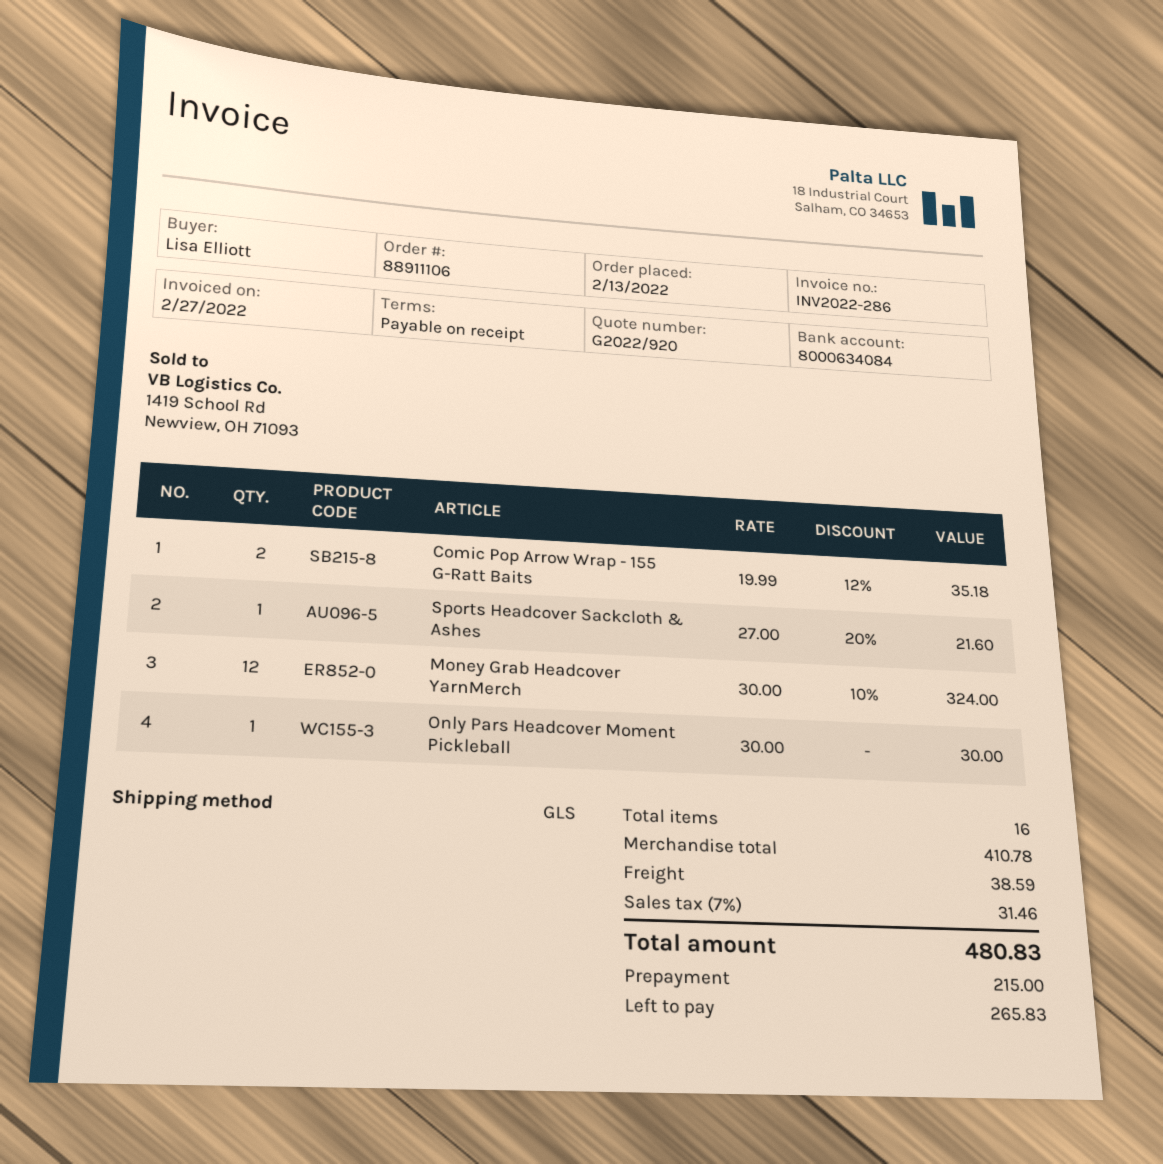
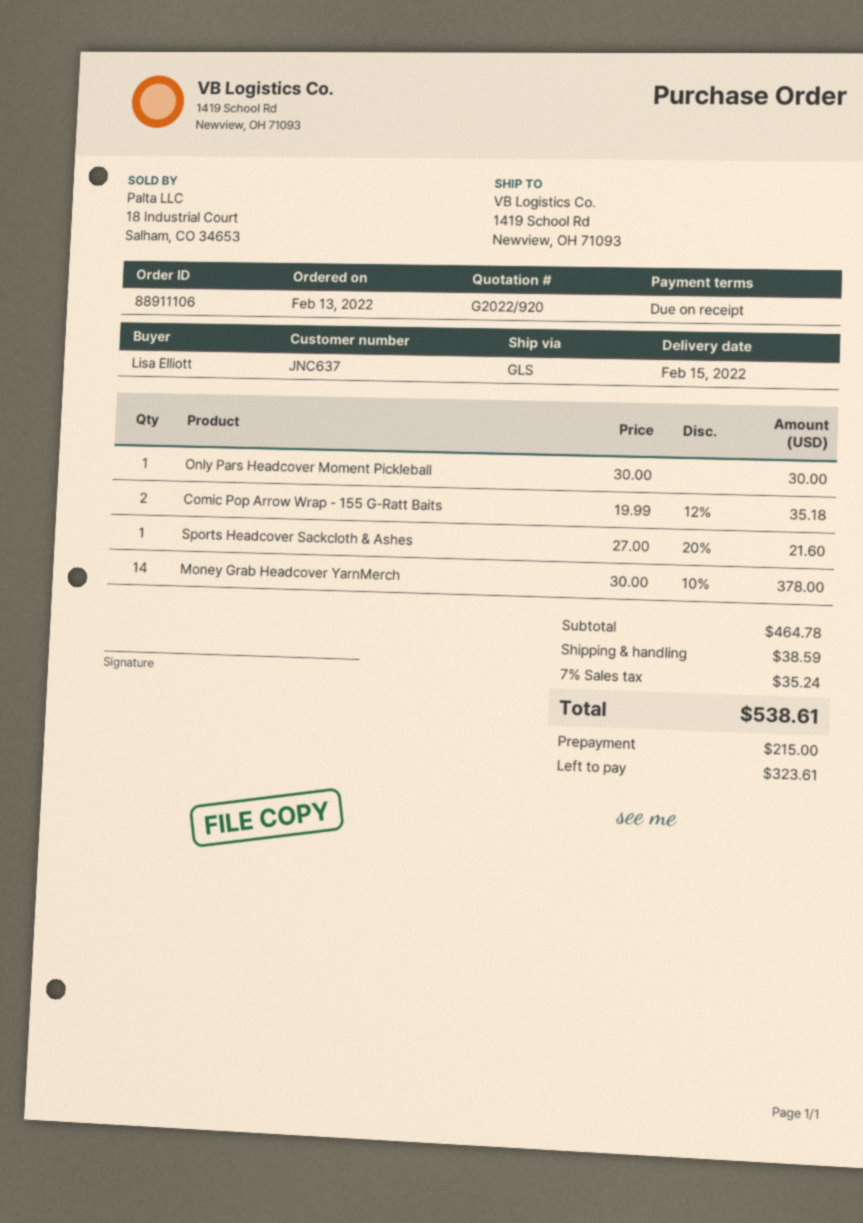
Money Grab Headcover YarnMerch: 12 x 30.00 - 10% = 324.00 -> 14 x 30.00 - 10% = 378.00
subtotal: 410.78 -> 464.78
tax: 7% = 31.46 -> 7% = 35.24
total: 480.83 -> 538.61
balance: 265.83 -> 323.61

